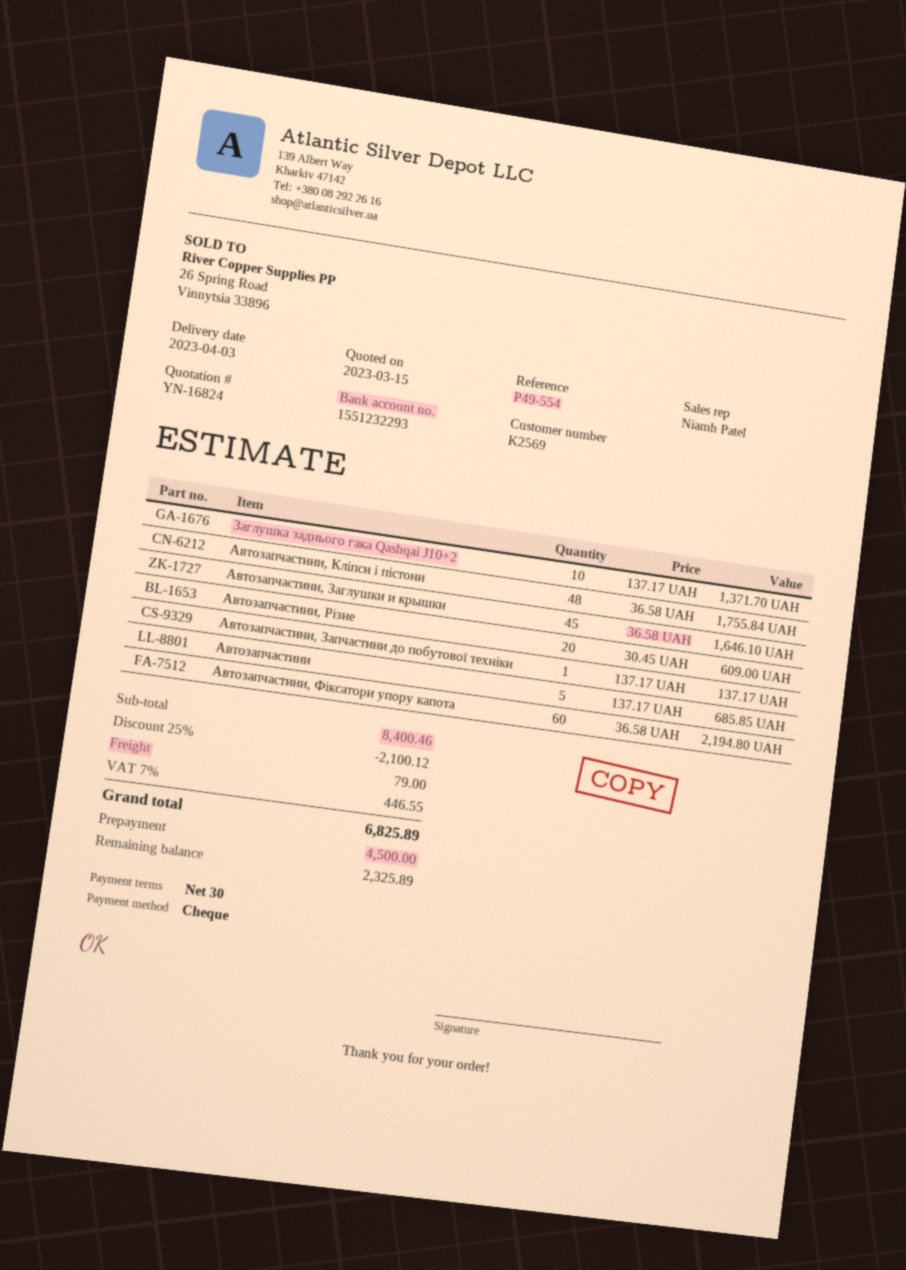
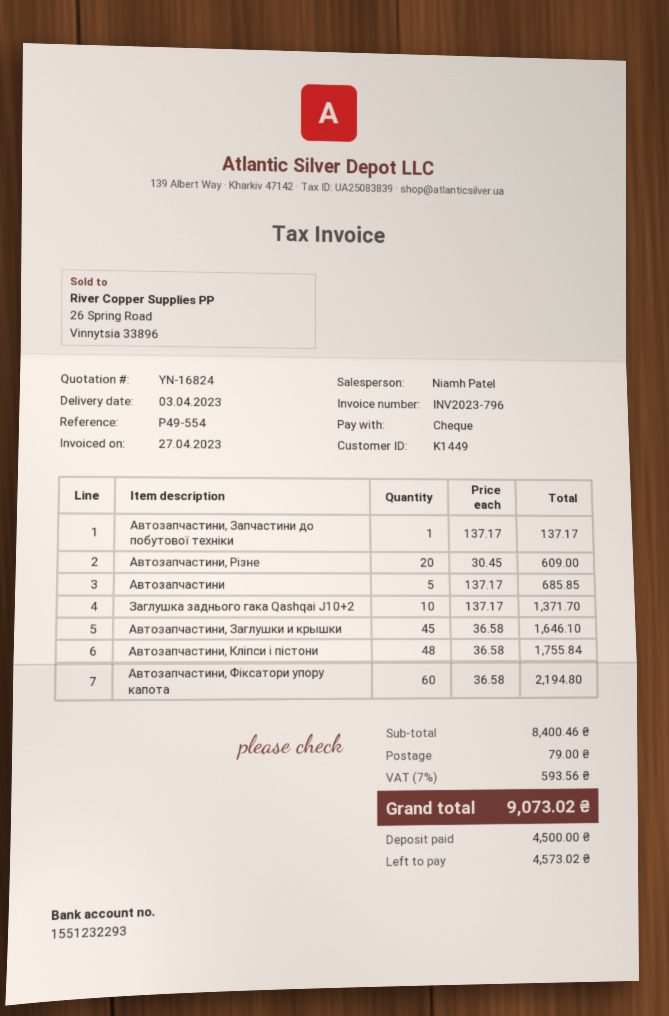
customer number: K2569 -> K1449
discount: 25% = 2100.12 -> none
tax: 7% = 446.55 -> 7% = 593.56
total: 6825.89 -> 9073.02
balance: 2325.89 -> 4573.02

